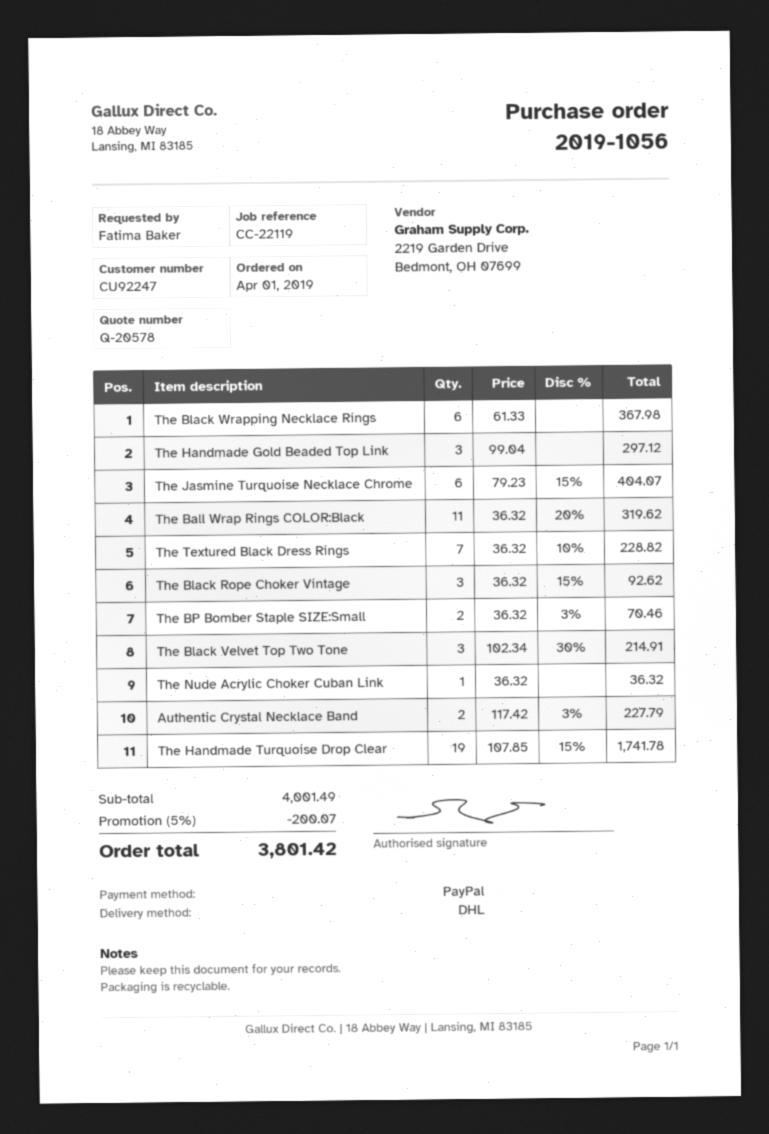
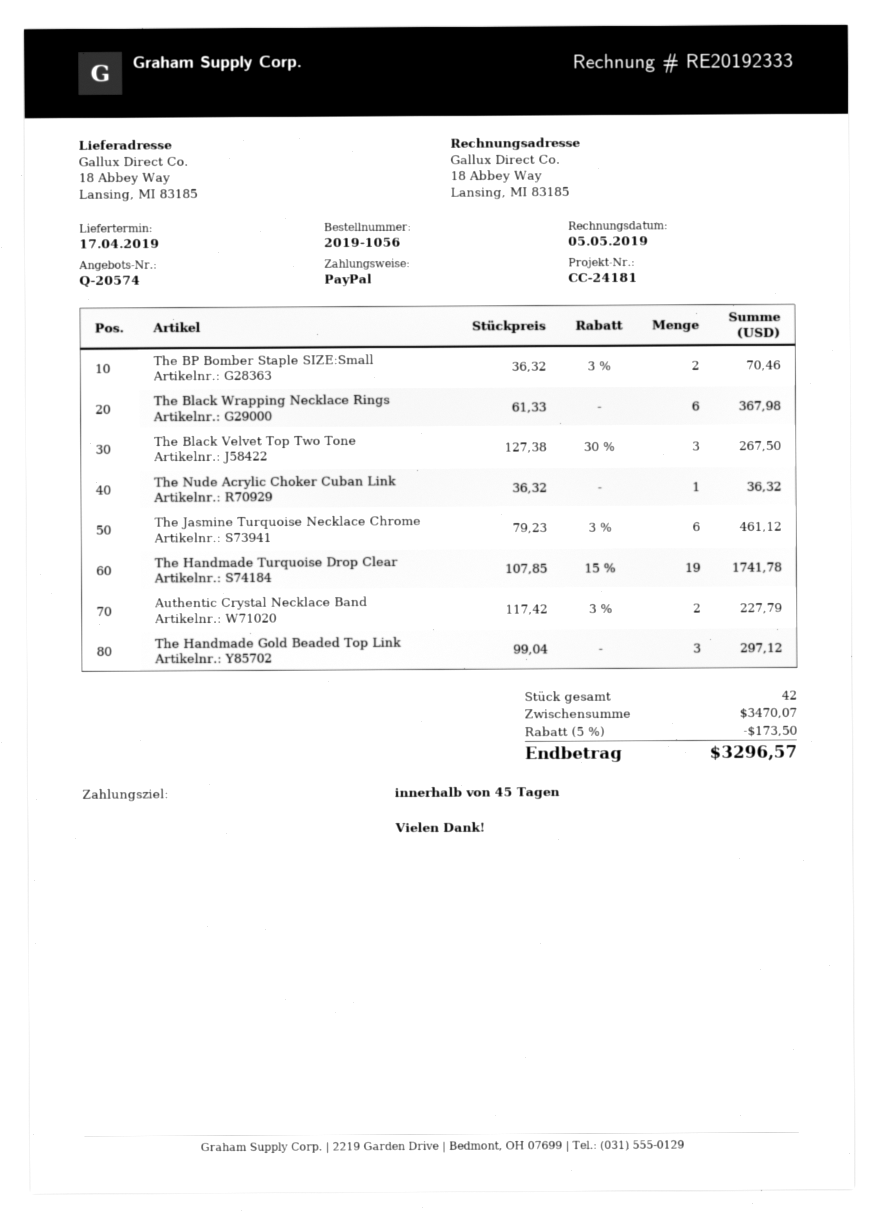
quote number: Q-20578 -> Q-20574
reference: CC-22119 -> CC-24181
The Jasmine Turquoise Necklace Chrome: 6 x 79.23 - 15% = 404.07 -> 6 x 79.23 - 3% = 461.12
The Ball Wrap Rings COLOR:Black: 11 x 36.32 - 20% = 319.62 -> none
The Textured Black Dress Rings: 7 x 36.32 - 10% = 228.82 -> none
The Black Rope Choker Vintage: 3 x 36.32 - 15% = 92.62 -> none
The Black Velvet Top Two Tone: 3 x 102.34 - 30% = 214.91 -> 3 x 127.38 - 30% = 267.50
subtotal: 4001.49 -> 3470.07
discount: 5% = 200.07 -> 5% = 173.50
total: 3801.42 -> 3296.57

